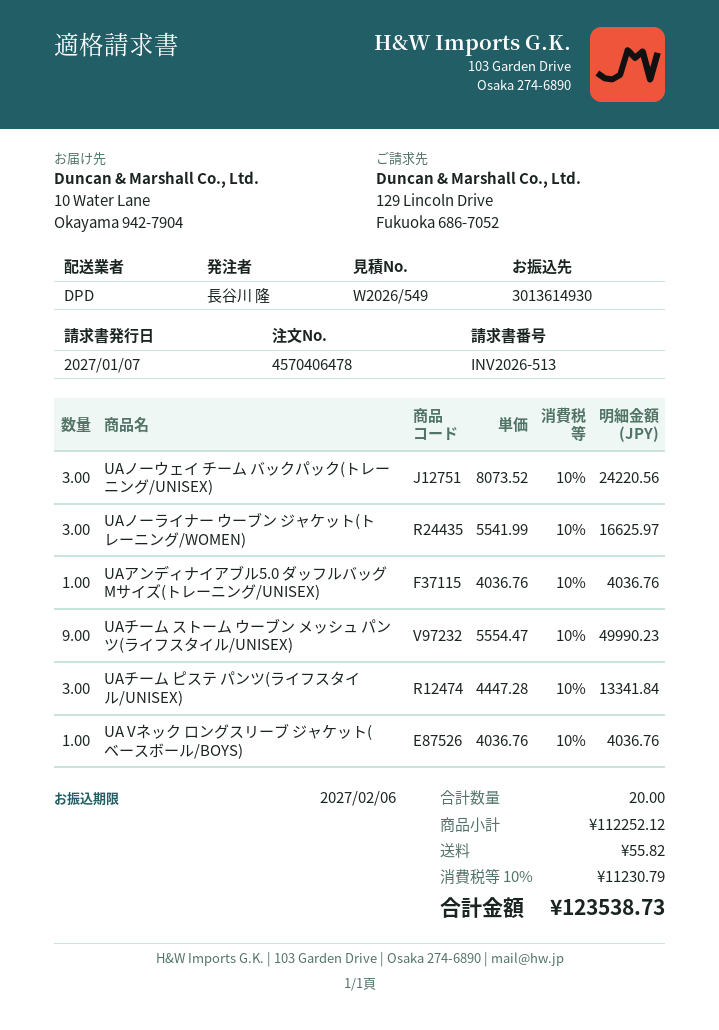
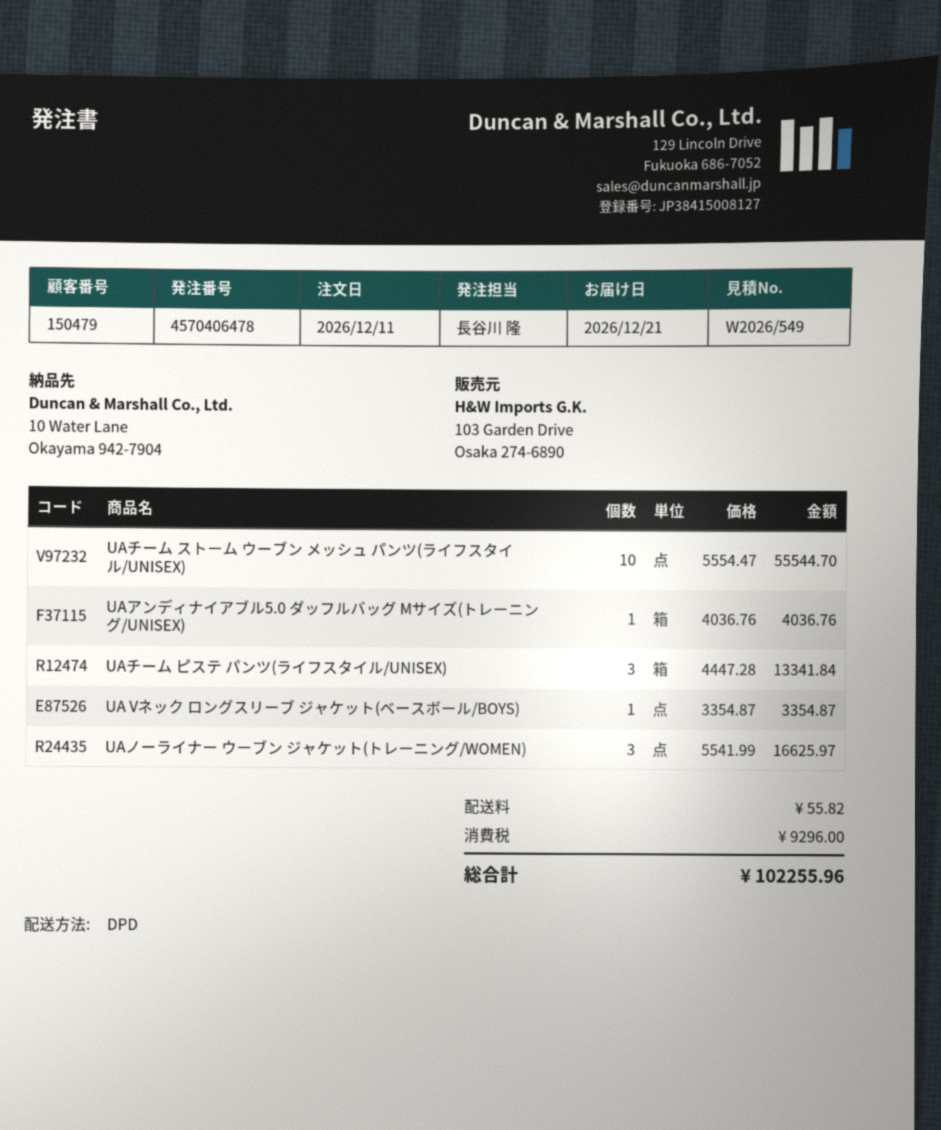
UAノーウェイ チーム バックパック(トレーニング/UNISEX): 3 x 8073.52 = 24220.56 -> none
UAチーム ストーム ウーブン メッシュ パンツ(ライフスタイル/UNISEX): 9 x 5554.47 = 49990.23 -> 10 x 5554.47 = 55544.70
UA Vネック ロングスリーブ ジャケット(ベースボール/BOYS): 1 x 4036.76 = 4036.76 -> 1 x 3354.87 = 3354.87
tax: 11230.79 -> 9296.00
total: 123538.73 -> 102255.96

